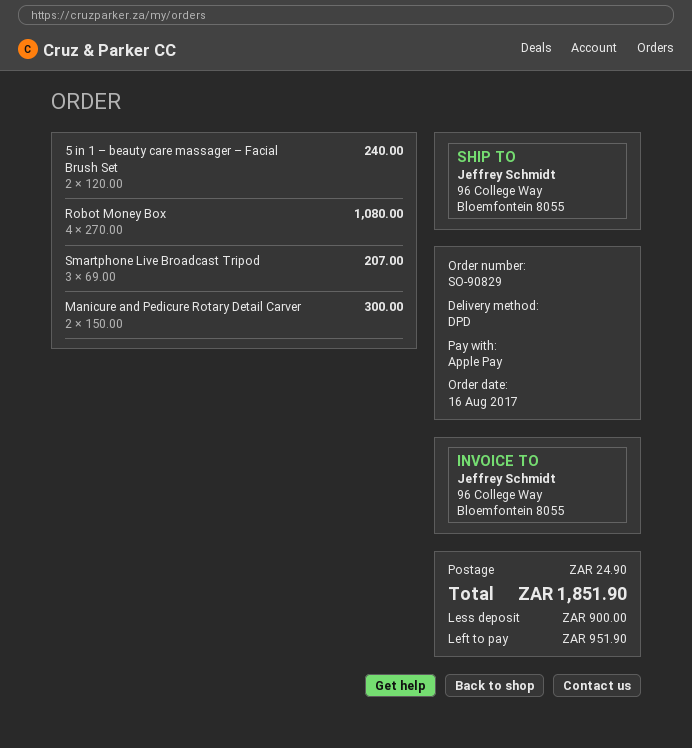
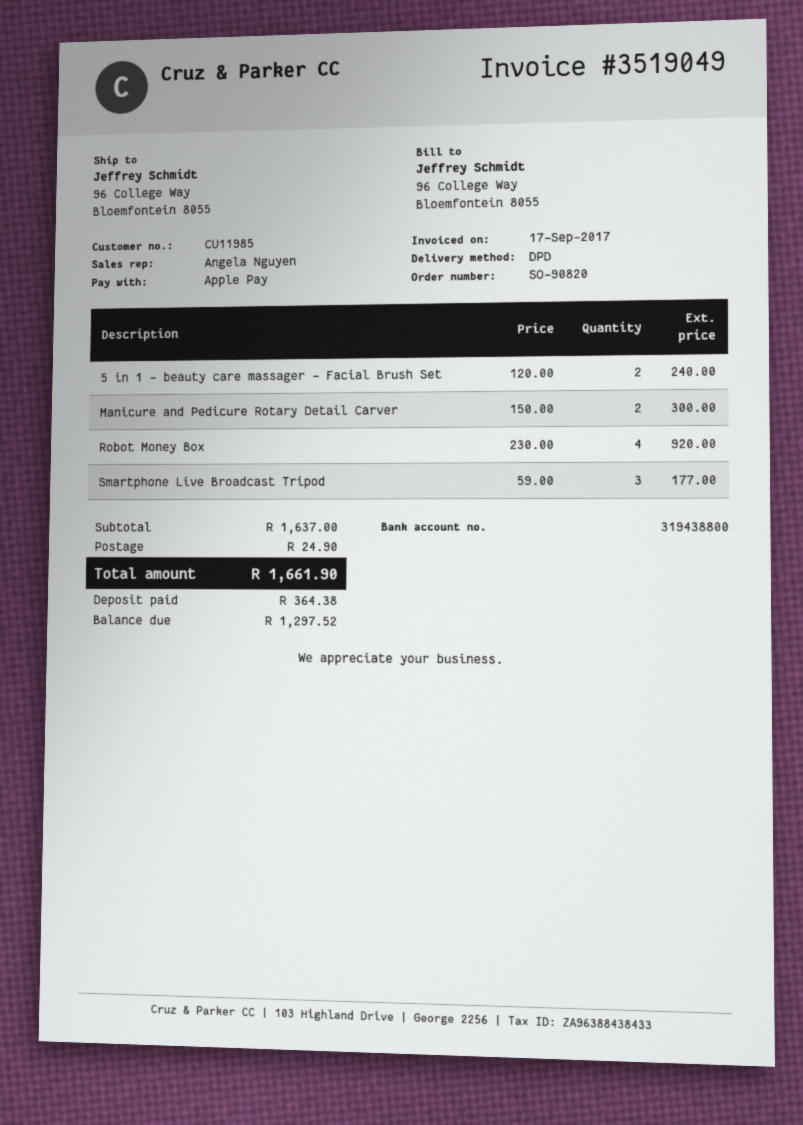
order number: SO-90829 -> SO-90820
Robot Money Box: 4 x 270.00 = 1080.00 -> 4 x 230.00 = 920.00
Smartphone Live Broadcast Tripod: 3 x 69.00 = 207.00 -> 3 x 59.00 = 177.00
total: 1851.90 -> 1661.90
deposit: 900.00 -> 364.38
balance: 951.90 -> 1297.52

